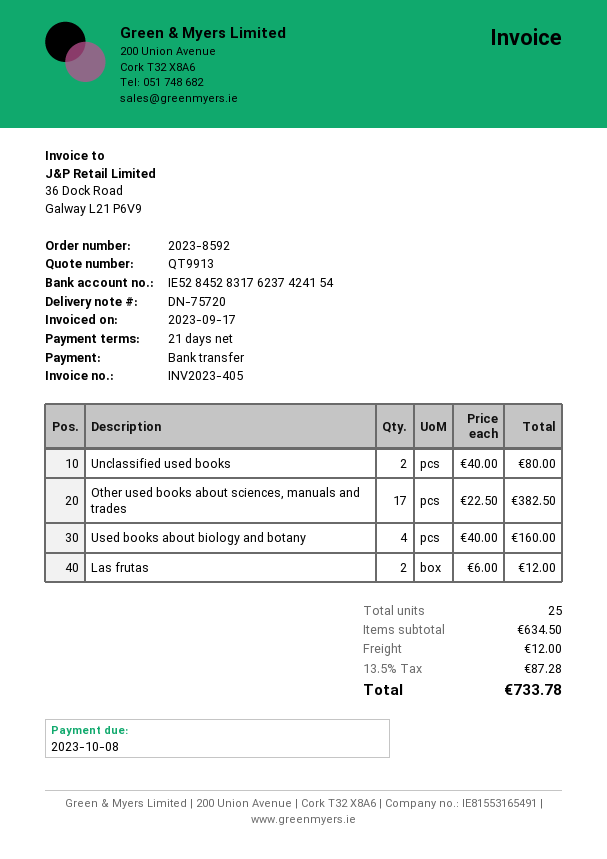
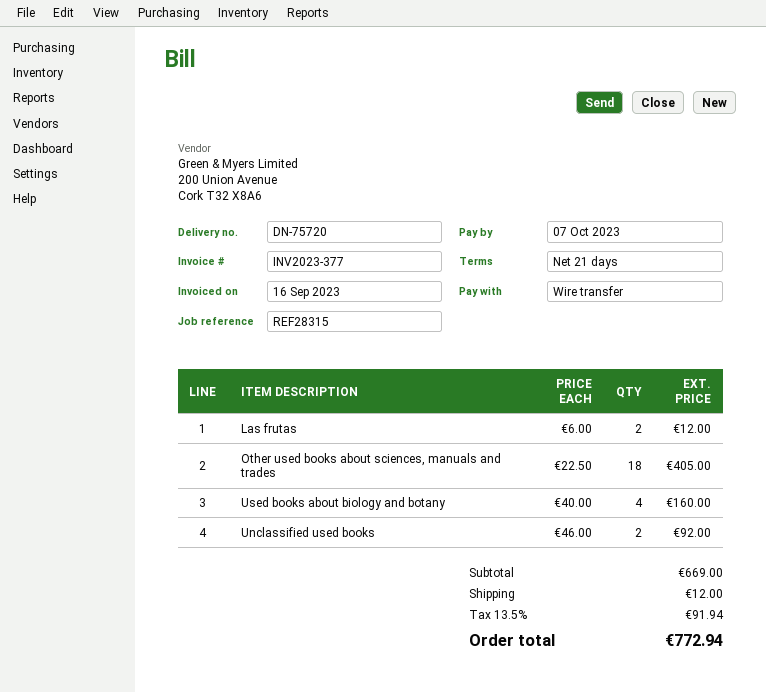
invoice number: INV2023-405 -> INV2023-377
invoice date: 2023-09-17 -> 2023-09-16
due date: 2023-10-08 -> 2023-10-07
Unclassified used books: 2 x 40.00 = 80.00 -> 2 x 46.00 = 92.00
Other used books about sciences, manuals and trades: 17 x 22.50 = 382.50 -> 18 x 22.50 = 405.00
subtotal: 634.50 -> 669.00
tax: 13.5% = 87.28 -> 13.5% = 91.94
total: 733.78 -> 772.94

